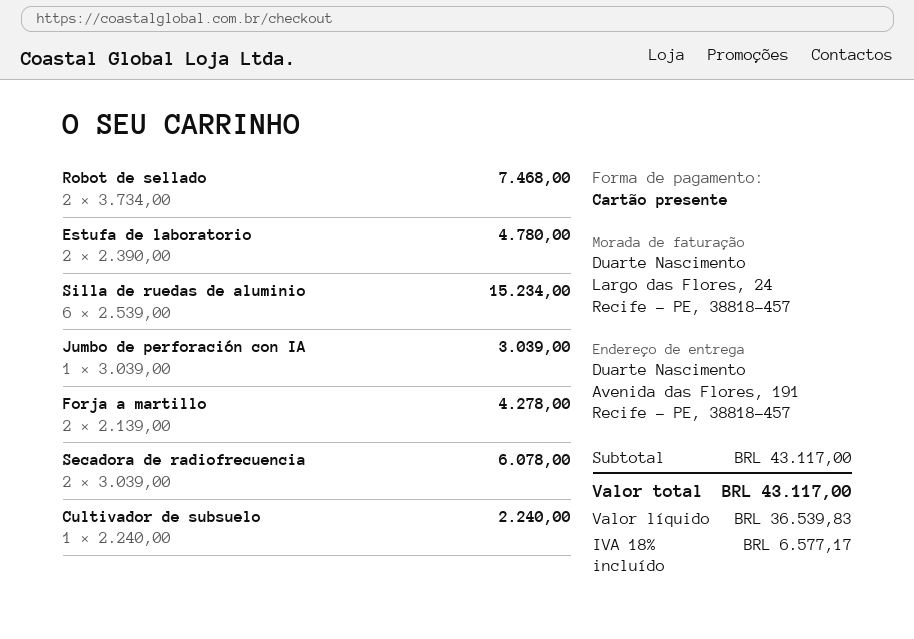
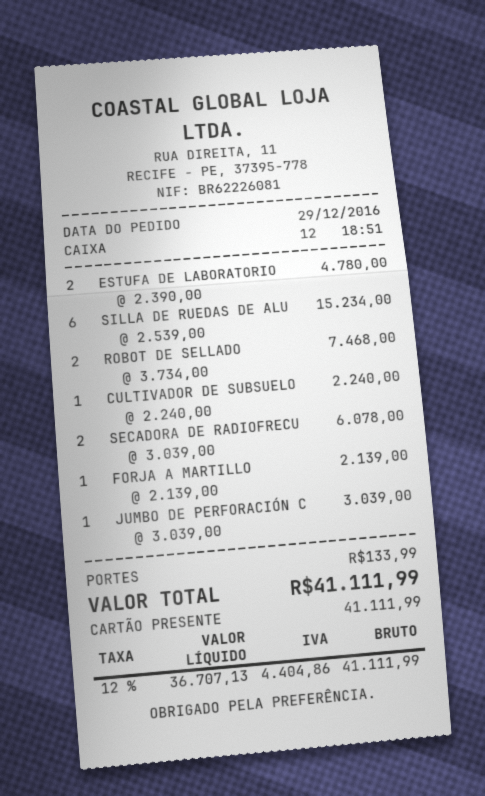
Forja a martillo: 2 x 2139.00 = 4278.00 -> 1 x 2139.00 = 2139.00
shipping: none -> 133.99
net: 36539.83 -> 36707.13
tax: 18% = 6577.17 -> 12% = 4404.86
total: 43117.00 -> 41111.99

